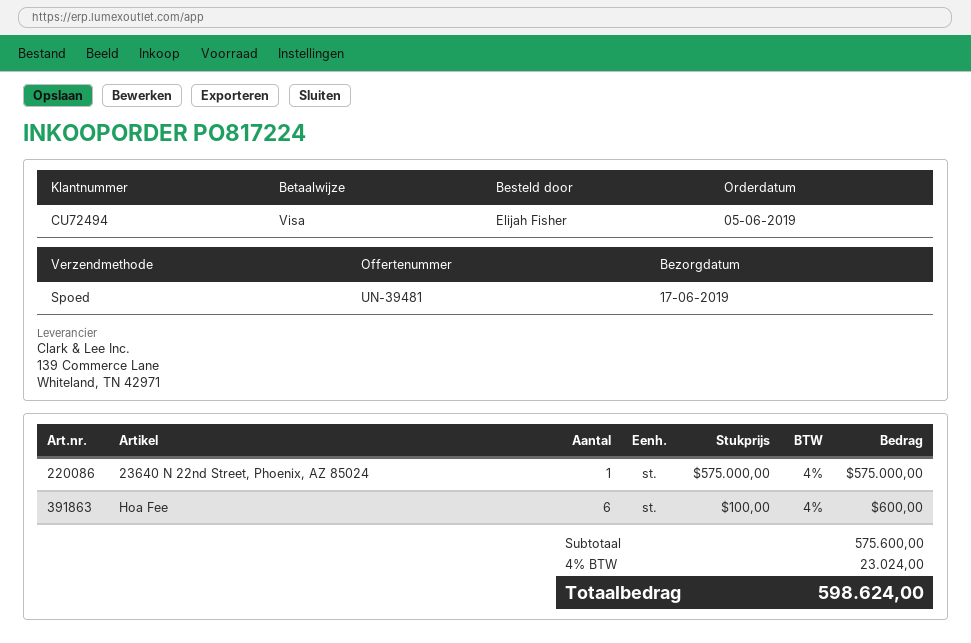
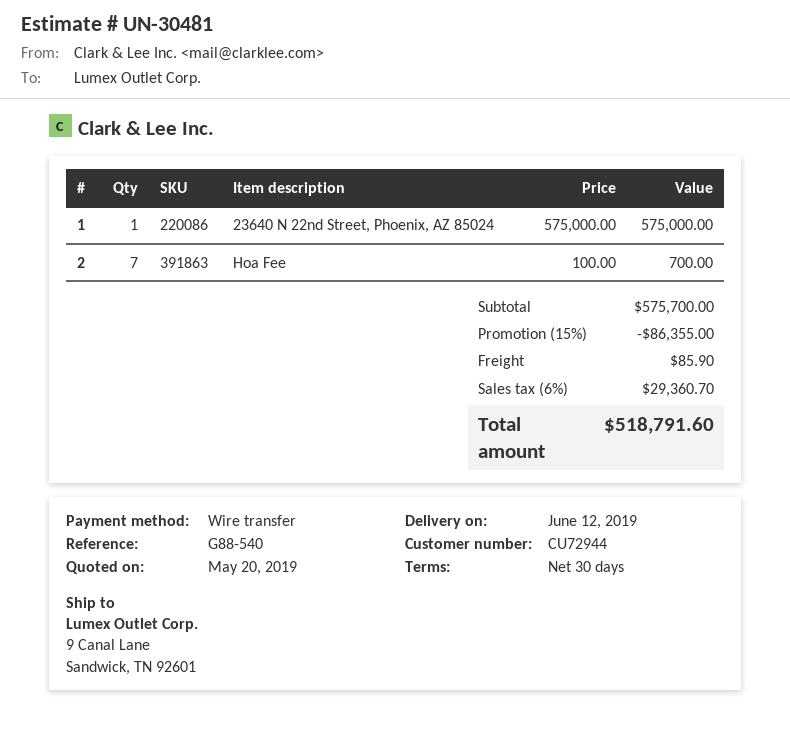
quote number: UN-39481 -> UN-30481
delivery date: 2019-06-17 -> 2019-06-12
customer number: CU72494 -> CU72944
payment method: Visa -> bank transfer
Hoa Fee: 6 x 100.00 = 600.00 -> 7 x 100.00 = 700.00
subtotal: 575600.00 -> 575700.00
discount: none -> 15% = 86355.00
shipping: none -> 85.90
tax: 4% = 23024.00 -> 6% = 29360.70
total: 598624.00 -> 518791.60

